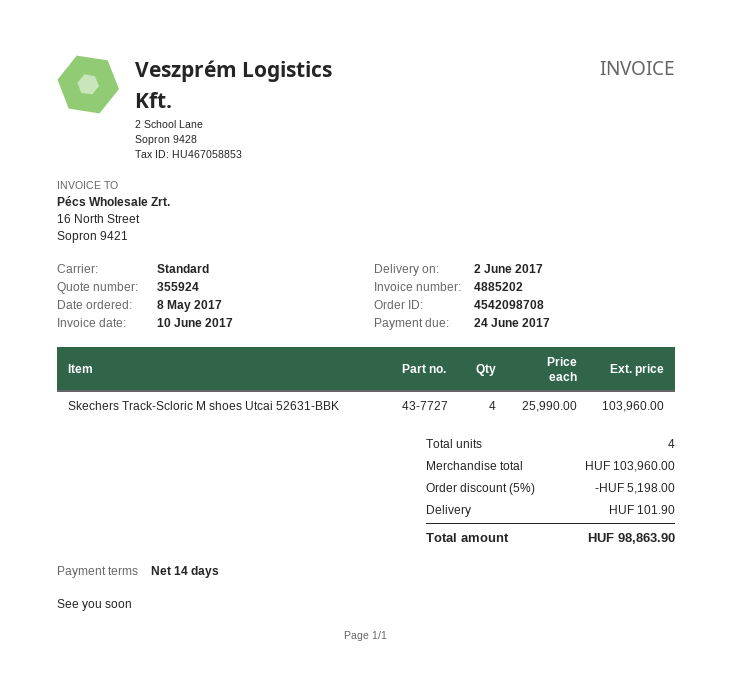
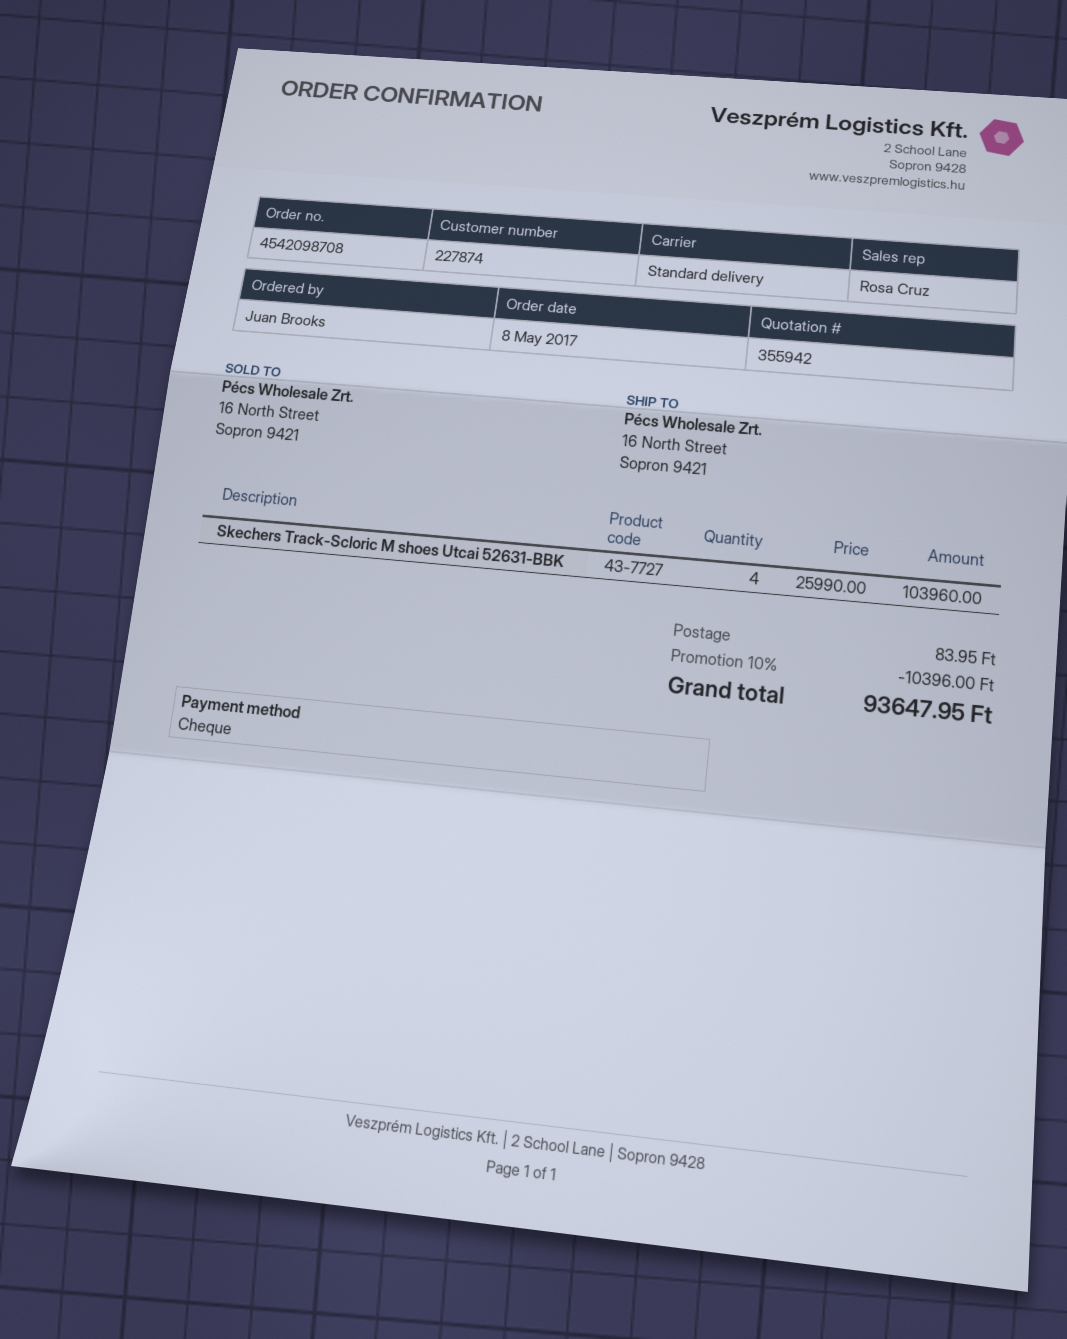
quote number: 355924 -> 355942
discount: 5% = 5198.00 -> 10% = 10396.00
shipping: 101.90 -> 83.95
total: 98863.90 -> 93647.95

